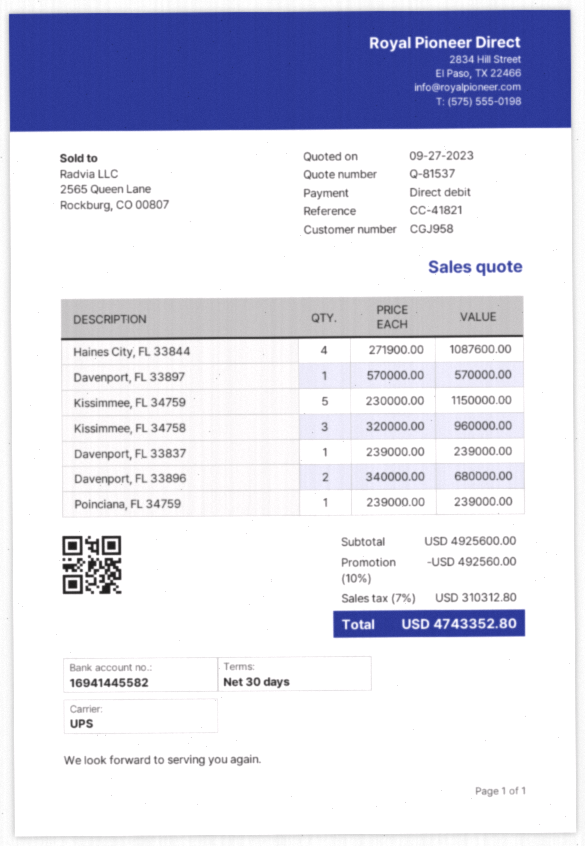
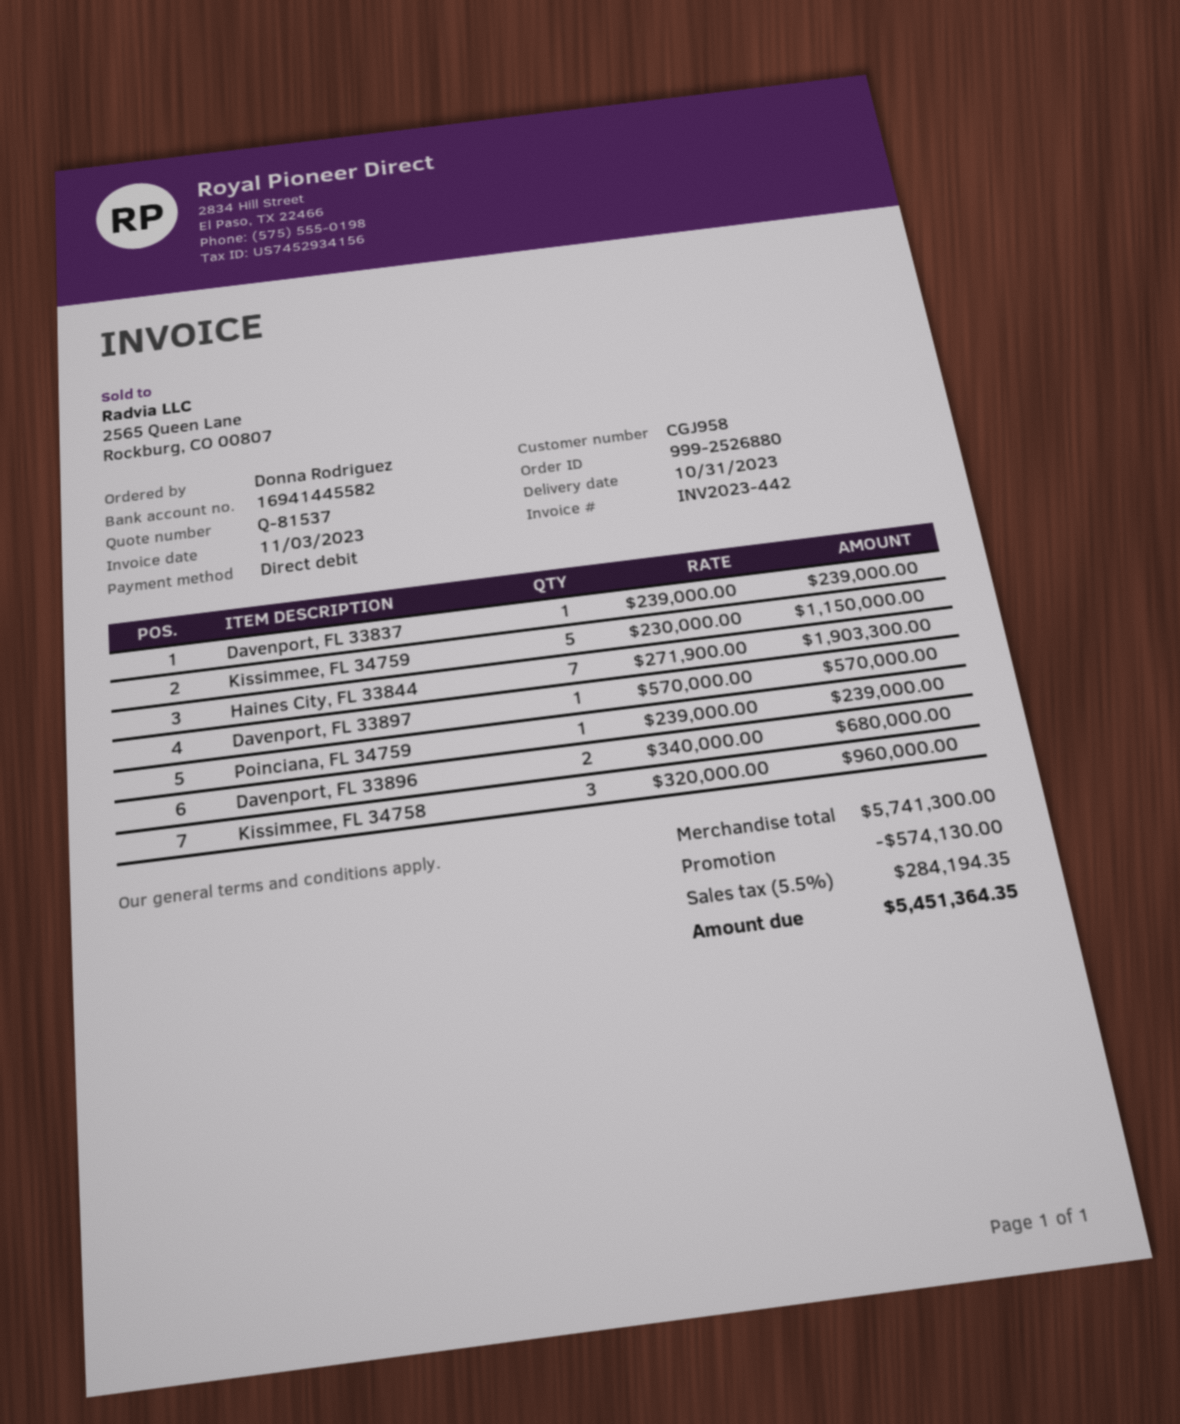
Haines City, FL 33844: 4 x 271900.00 = 1087600.00 -> 7 x 271900.00 = 1903300.00
subtotal: 4925600.00 -> 5741300.00
discount: 492560.00 -> 574130.00
tax: 7% = 310312.80 -> 5.5% = 284194.35
total: 4743352.80 -> 5451364.35

